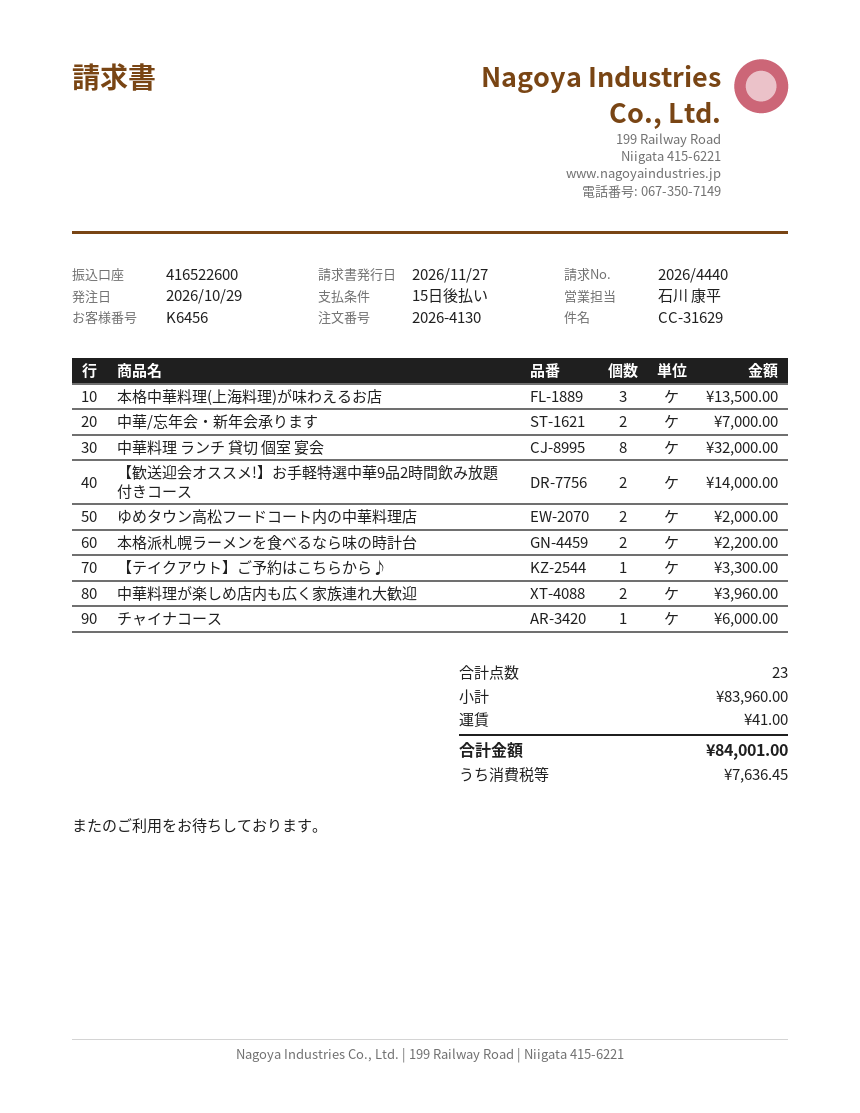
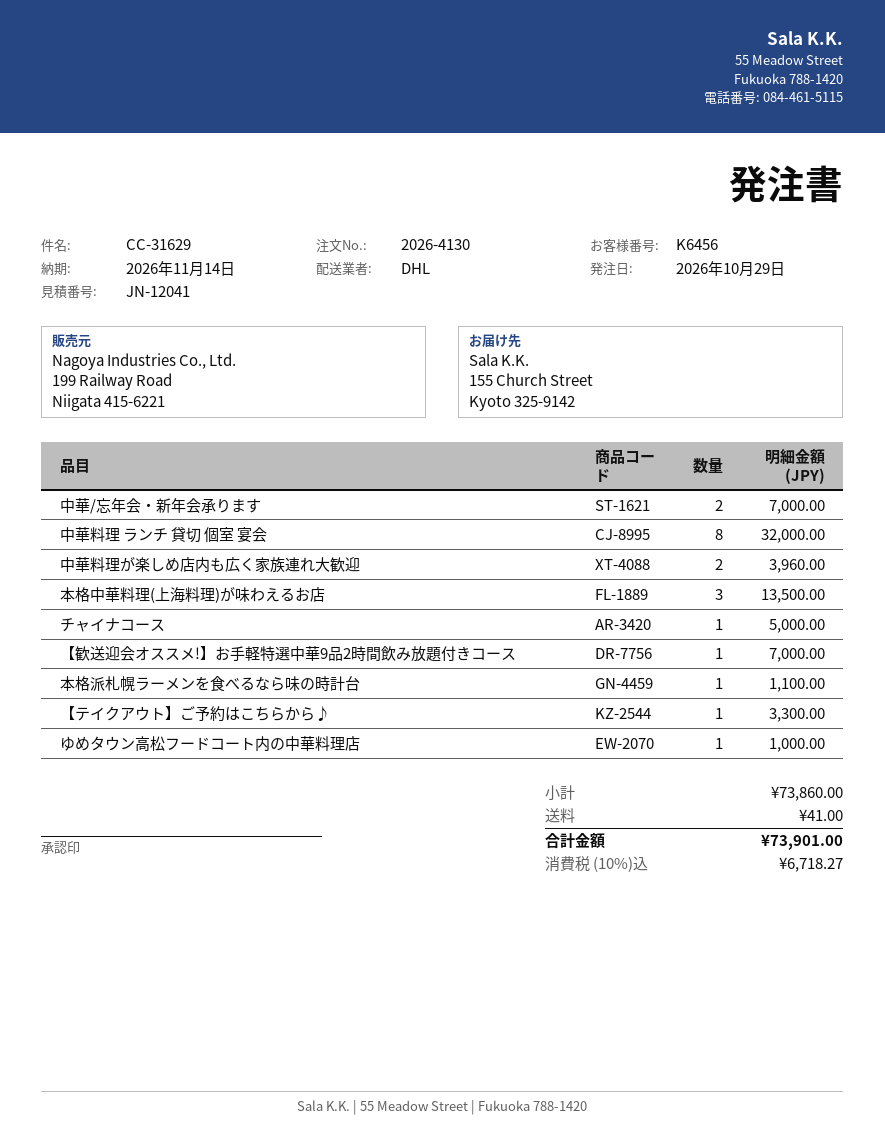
【歓送迎会オススメ!】お手軽特選中華9品2時間飲み放題付きコース: 2 for 14000.00 -> 1 for 7000.00
ゆめタウン高松フードコート内の中華料理店: 2 for 2000.00 -> 1 for 1000.00
本格派札幌ラーメンを食べるなら味の時計台: 2 for 2200.00 -> 1 for 1100.00
チャイナコース: 1 for 6000.00 -> 1 for 5000.00
subtotal: 83960.00 -> 73860.00
tax: 7636.45 -> 6718.27
total: 84001.00 -> 73901.00

